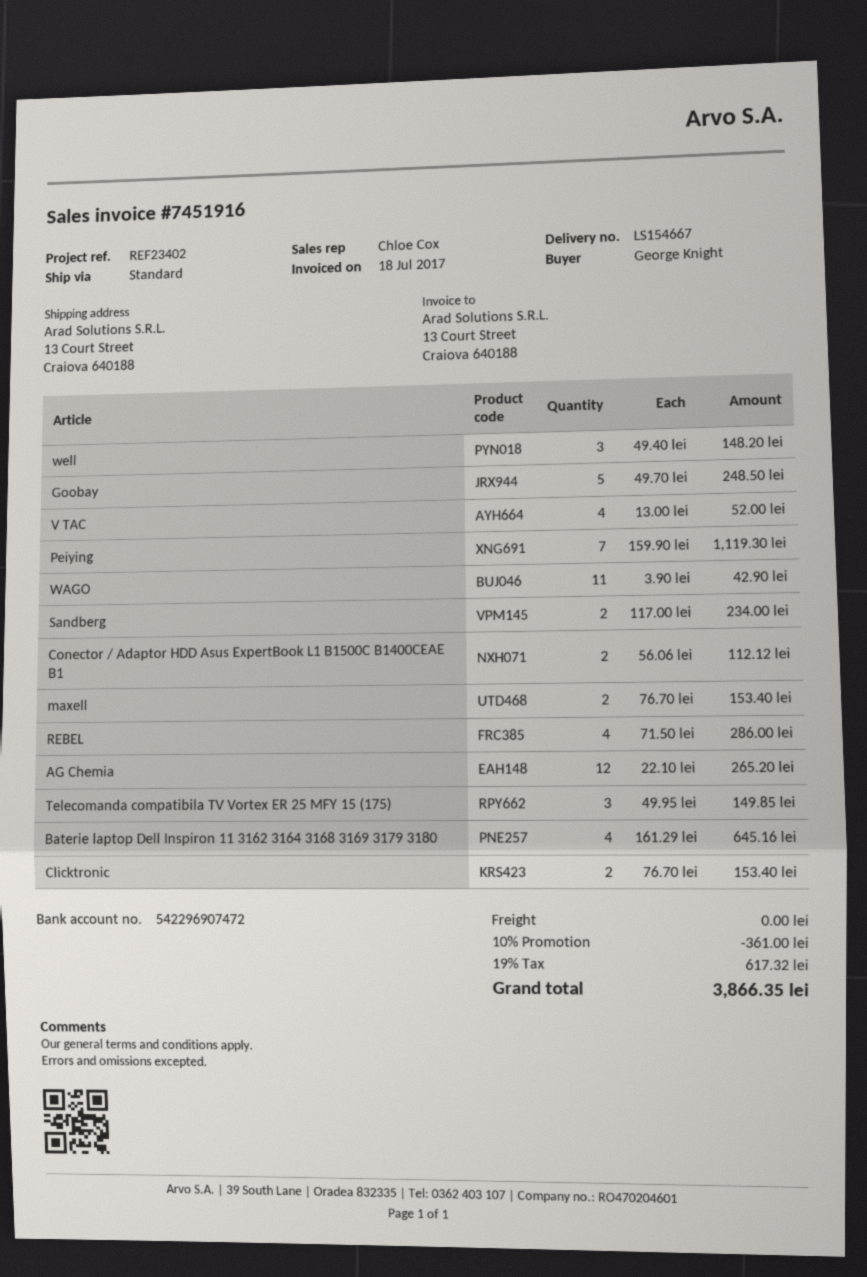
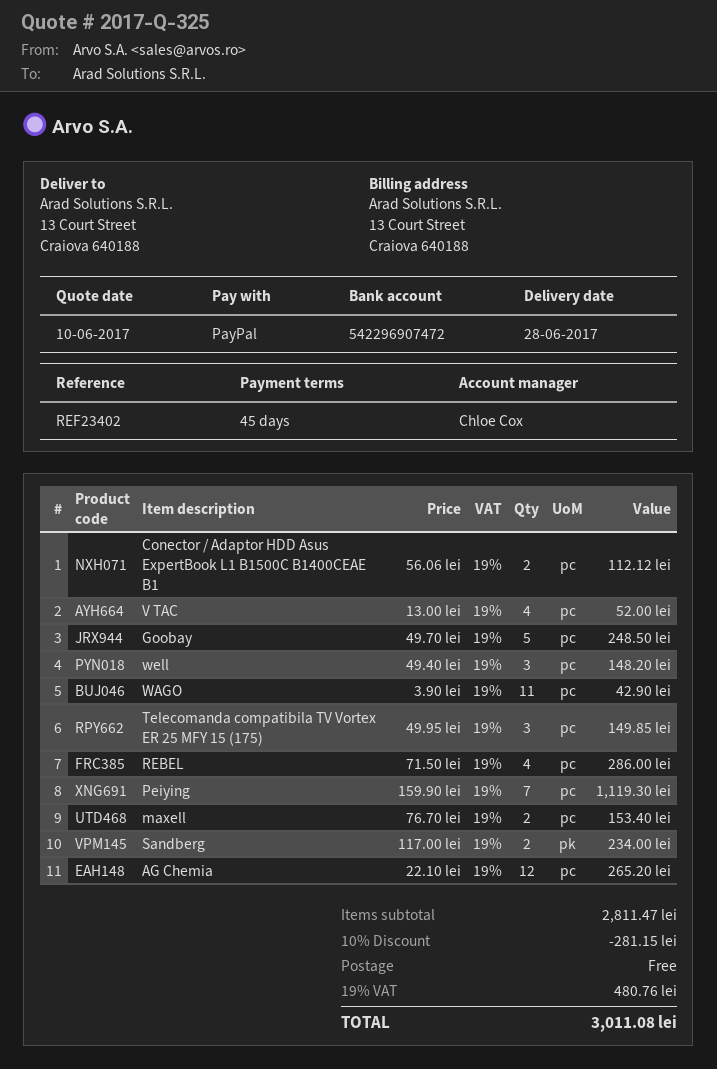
Baterie laptop Dell Inspiron 11 3162 3164 3168 3169 3179 3180: 4 x 161.29 = 645.16 -> none
Clicktronic: 2 x 76.70 = 153.40 -> none
discount: 10% = 361.00 -> 10% = 281.15
tax: 19% = 617.32 -> 19% = 480.76
total: 3866.35 -> 3011.08

